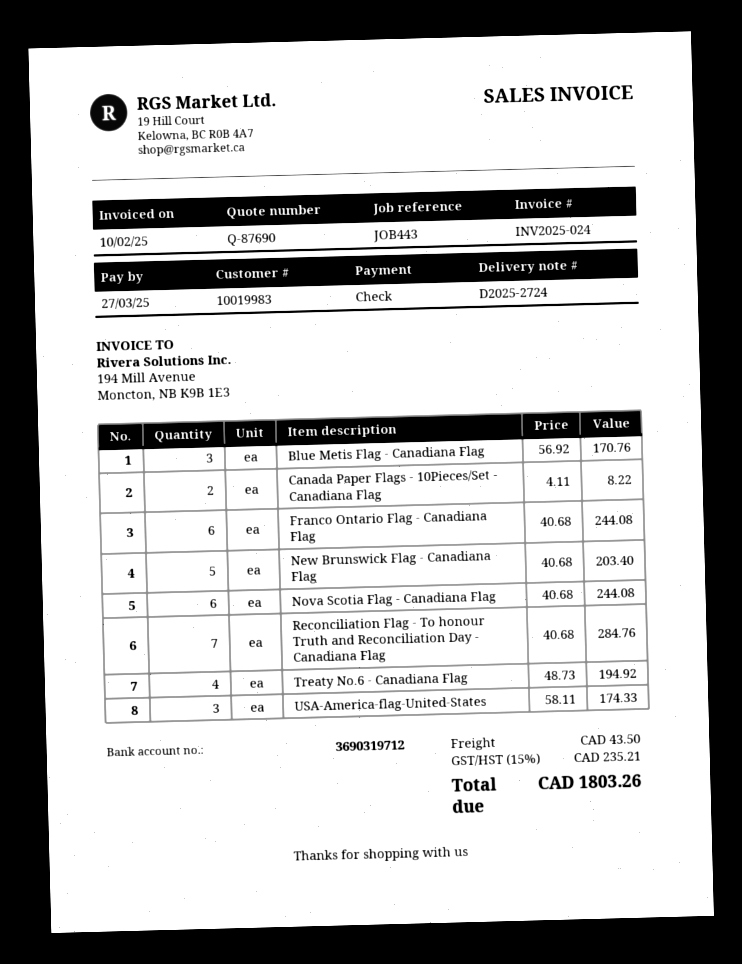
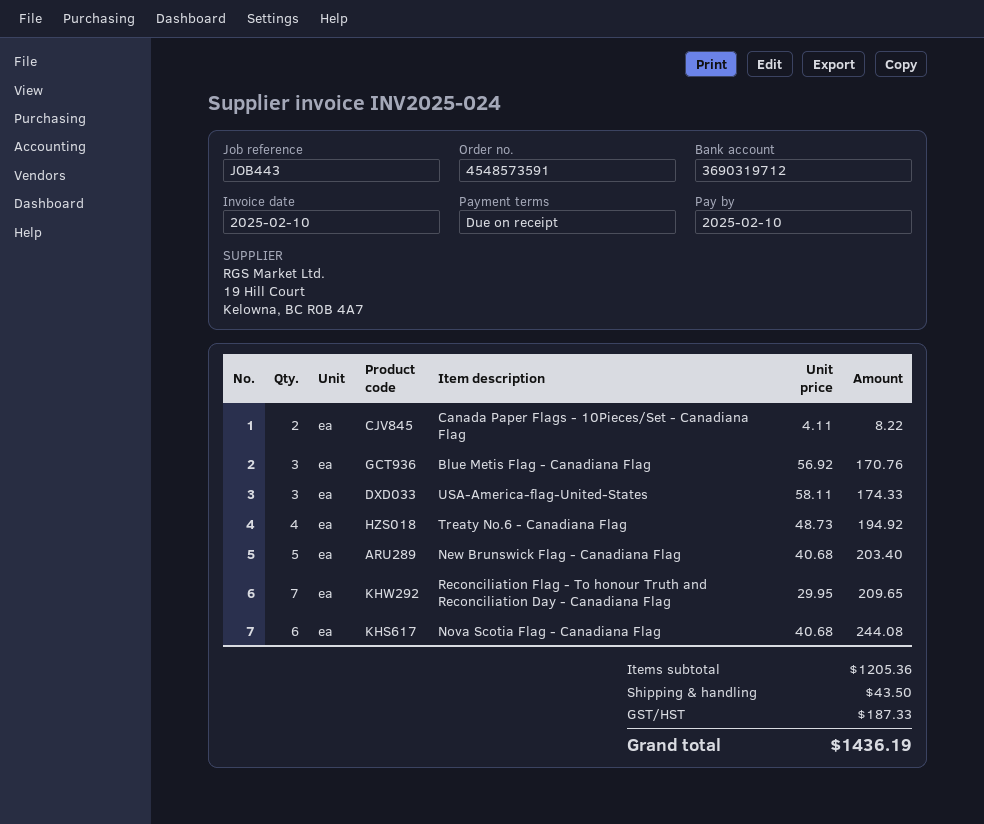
due date: 2025-03-27 -> 2025-02-10
Franco Ontario Flag - Canadiana Flag: 6 x 40.68 = 244.08 -> none
Reconciliation Flag - To honour Truth and Reconciliation Day - Canadiana Flag: 7 x 40.68 = 284.76 -> 7 x 29.95 = 209.65
tax: 235.21 -> 187.33
total: 1803.26 -> 1436.19

